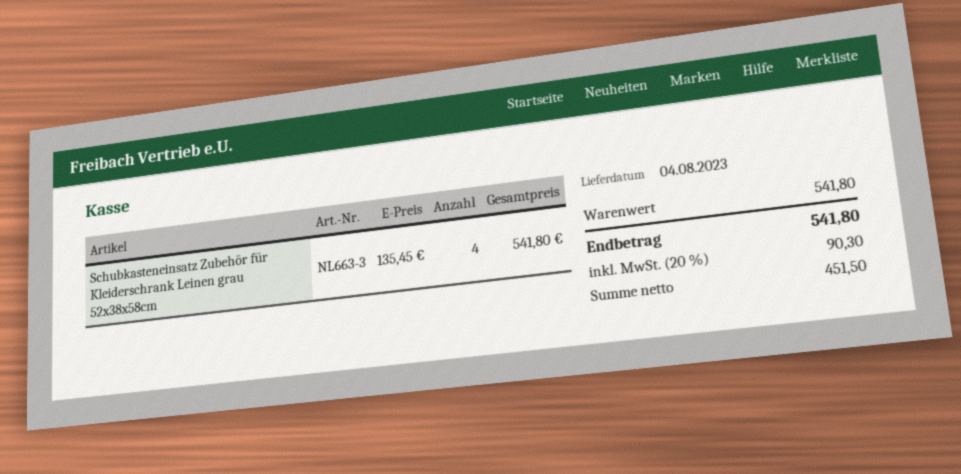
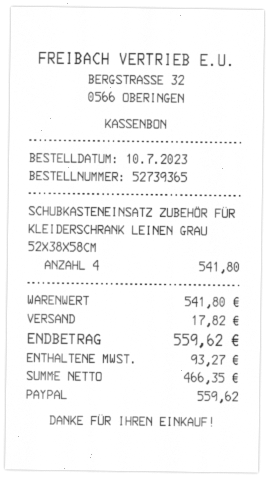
shipping: none -> 17.82
net: 451.50 -> 466.35
tax: 90.30 -> 93.27
total: 541.80 -> 559.62

